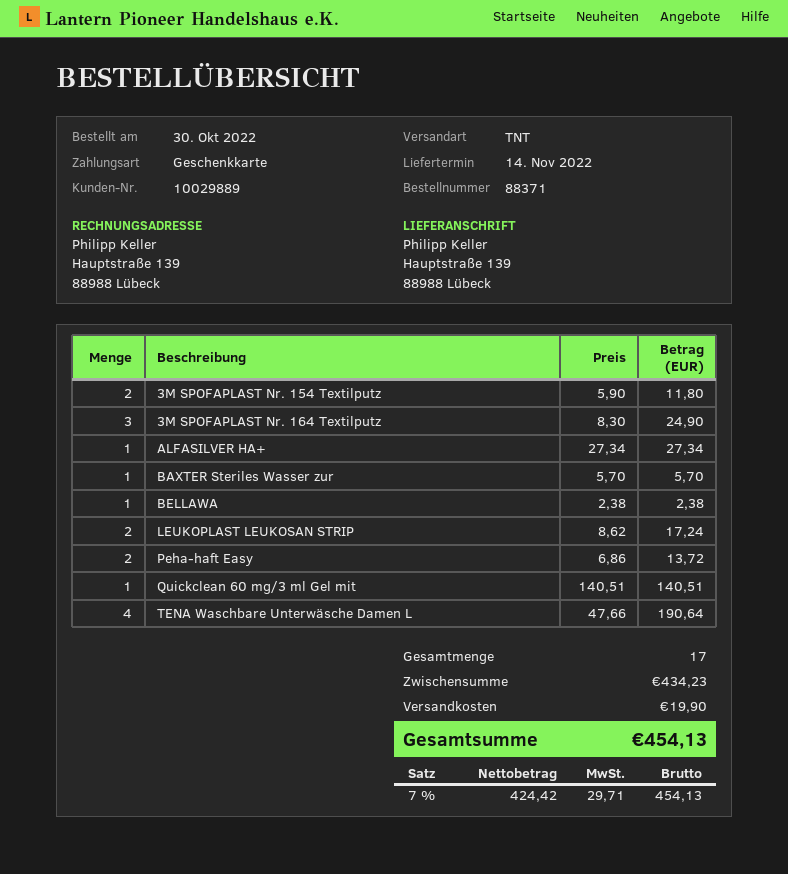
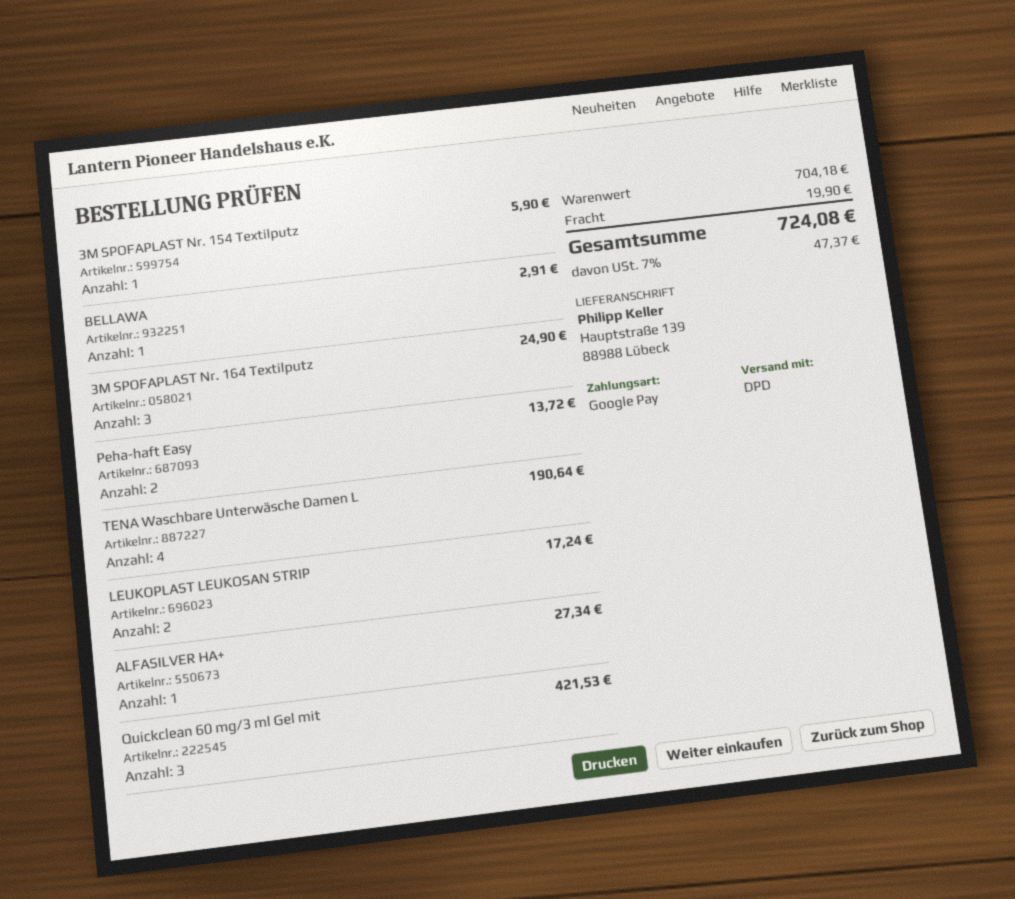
payment method: gift card -> Google Pay
shipping method: TNT -> DPD
3M SPOFAPLAST Nr. 154 Textilputz: 2 for 11.80 -> 1 for 5.90
BAXTER Steriles Wasser zur: 1 for 5.70 -> none
BELLAWA: 1 for 2.38 -> 1 for 2.91
Quickclean 60 mg/3 ml Gel mit: 1 for 140.51 -> 3 for 421.53
subtotal: 434.23 -> 704.18
tax: 7% = 29.71 -> 7% = 47.37
total: 454.13 -> 724.08

